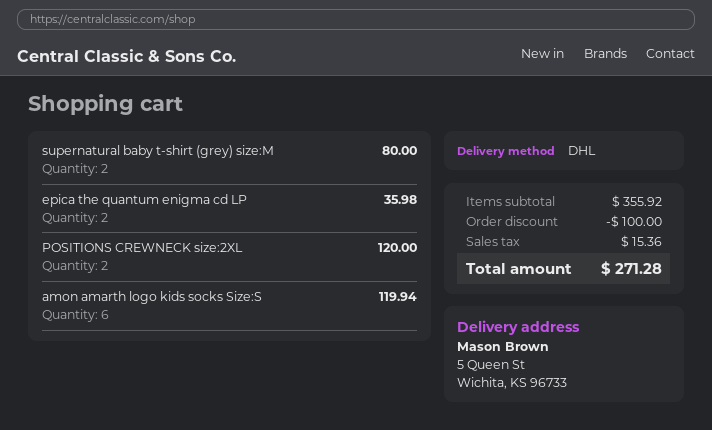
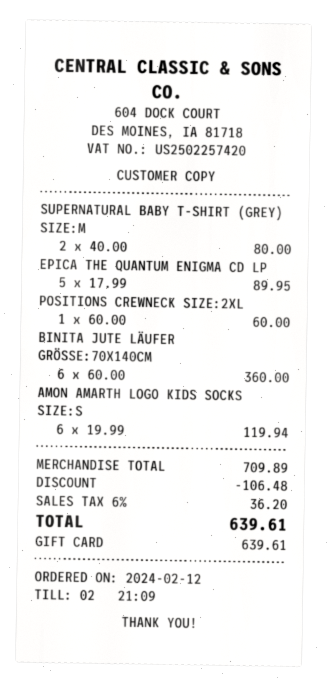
epica the quantum enigma cd LP: 2 for 35.98 -> 5 for 89.95
POSITIONS CREWNECK size:2XL: 2 for 120.00 -> 1 for 60.00
BINITA JUTE LÄUFER GRÖSSE:70X140CM: none -> 6 for 360.00
subtotal: 355.92 -> 709.89
discount: 100.00 -> 106.48
tax: 15.36 -> 36.20
total: 271.28 -> 639.61

